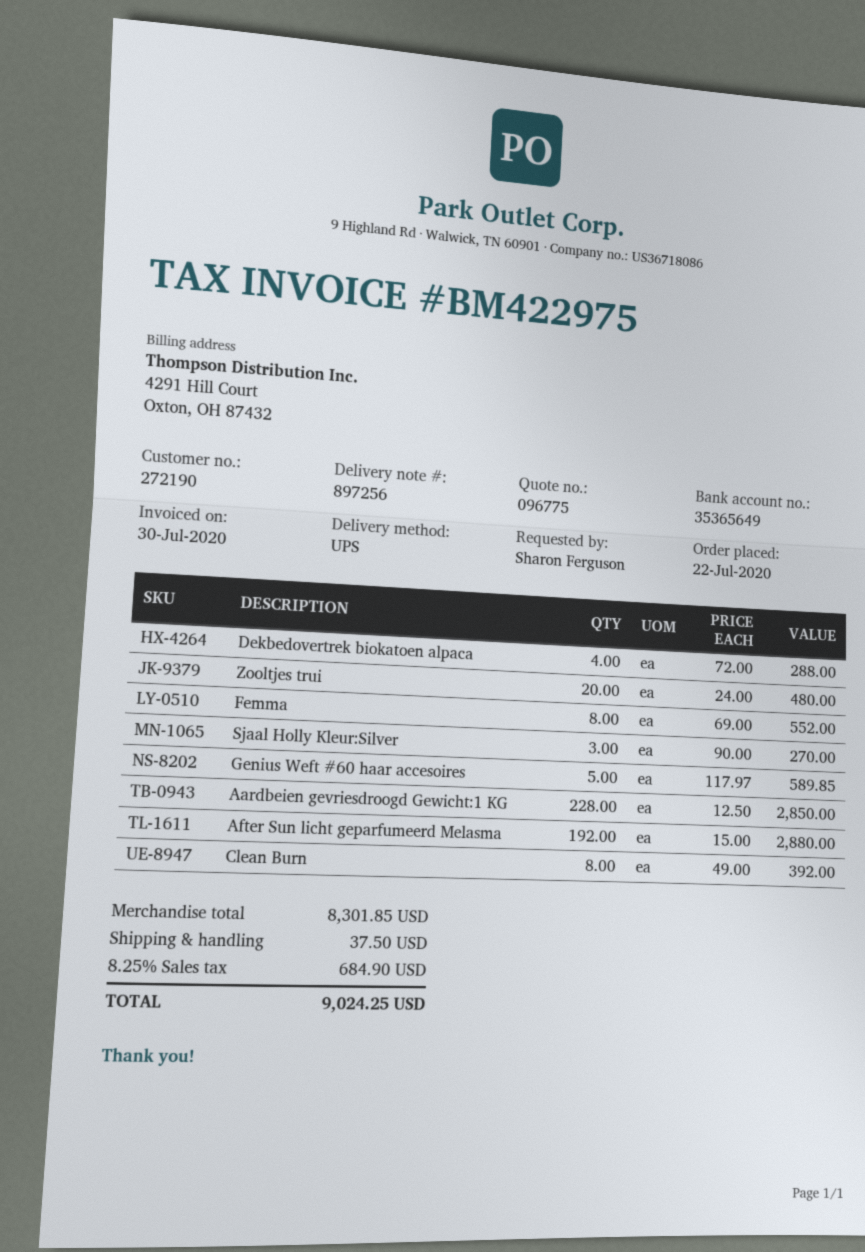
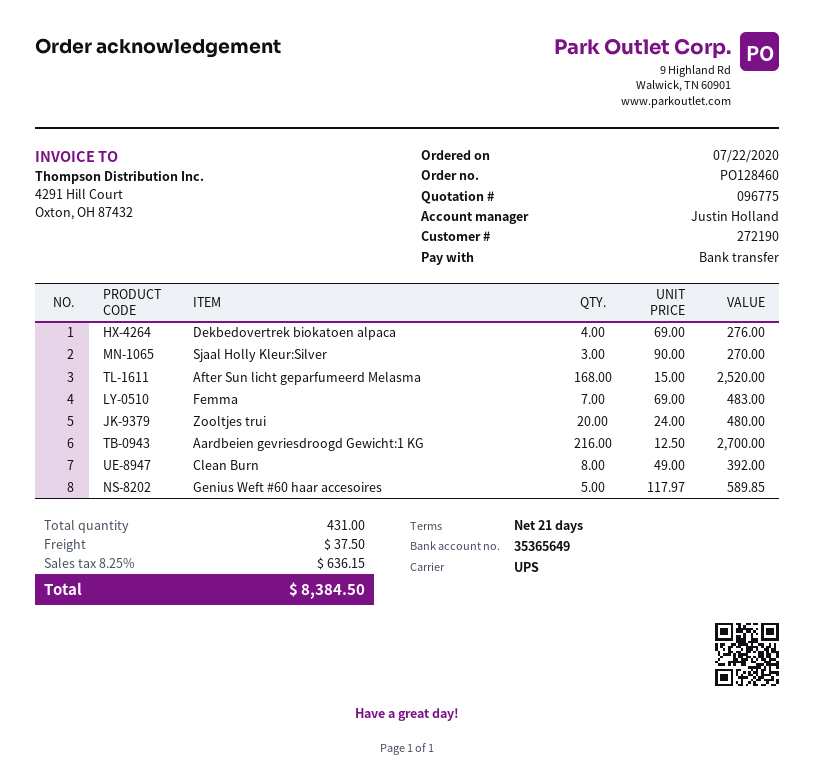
Dekbedovertrek biokatoen alpaca: 4 x 72.00 = 288.00 -> 4 x 69.00 = 276.00
Femma: 8 x 69.00 = 552.00 -> 7 x 69.00 = 483.00
Aardbeien gevriesdroogd Gewicht:1 KG: 228 x 12.50 = 2850.00 -> 216 x 12.50 = 2700.00
After Sun licht geparfumeerd Melasma: 192 x 15.00 = 2880.00 -> 168 x 15.00 = 2520.00
tax: 8.25% = 684.90 -> 8.25% = 636.15
total: 9024.25 -> 8384.50

